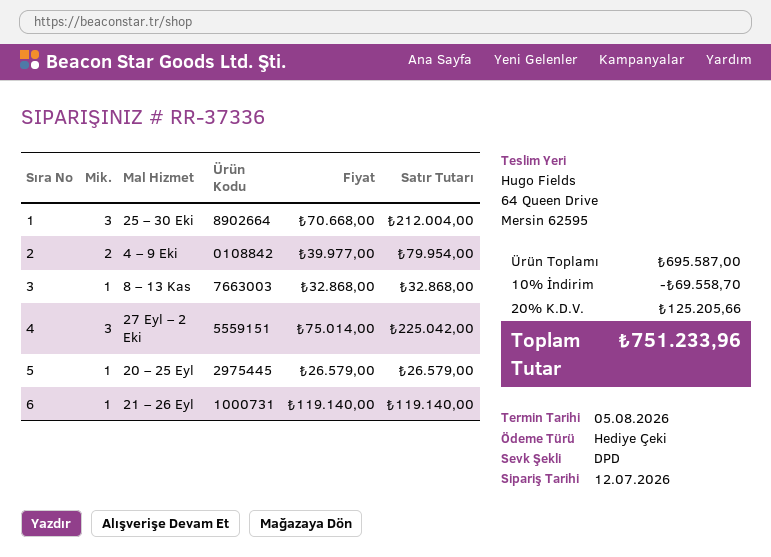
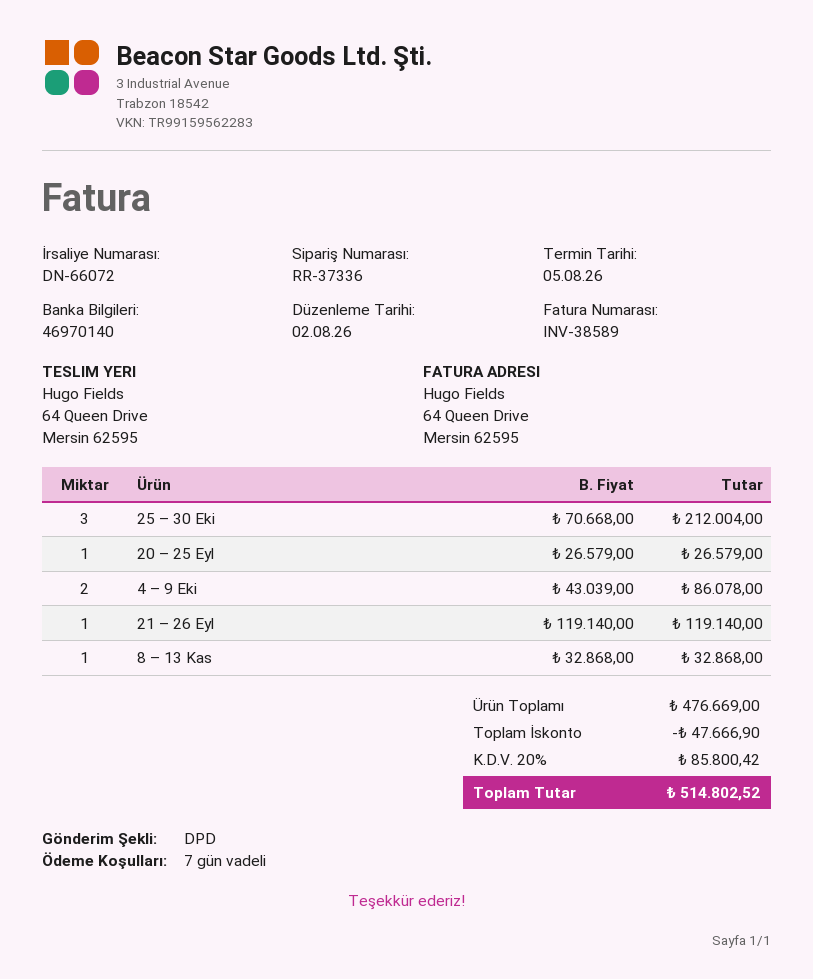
4 – 9 Eki: 2 x 39977.00 = 79954.00 -> 2 x 43039.00 = 86078.00
27 Eyl – 2 Eki: 3 x 75014.00 = 225042.00 -> none
subtotal: 695587.00 -> 476669.00
discount: 69558.70 -> 47666.90
tax: 20% = 125205.66 -> 20% = 85800.42
total: 751233.96 -> 514802.52

